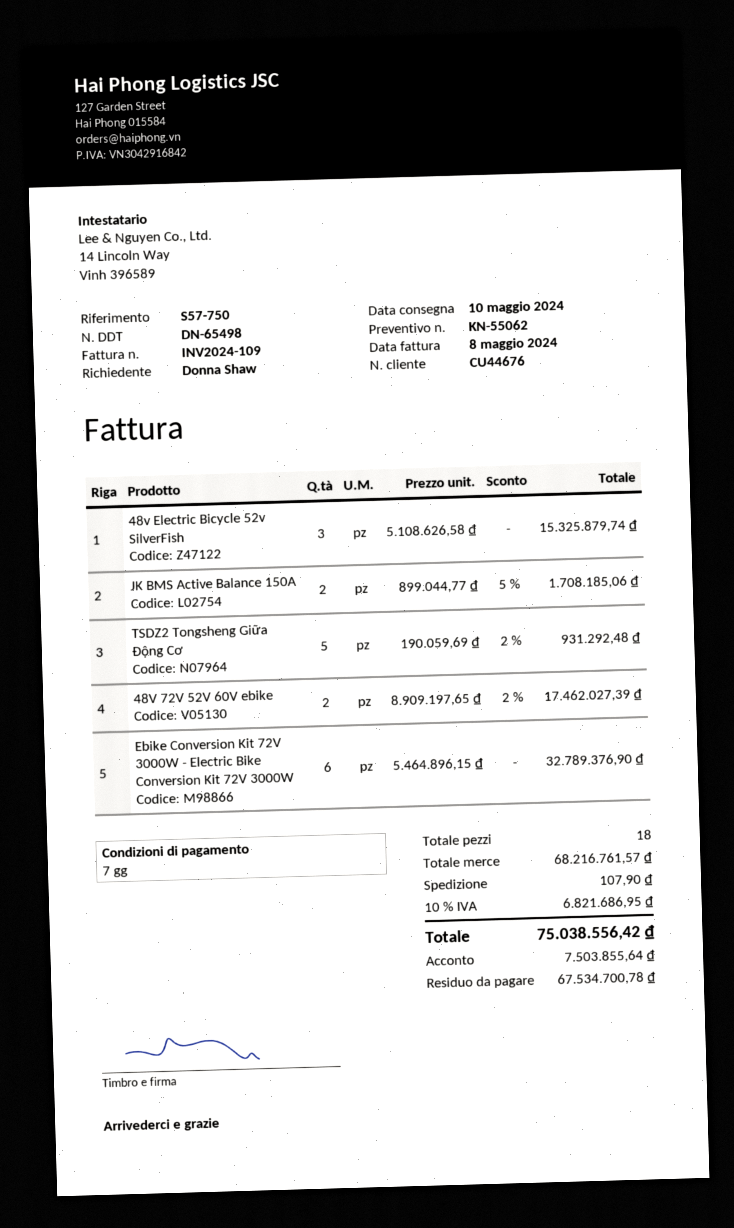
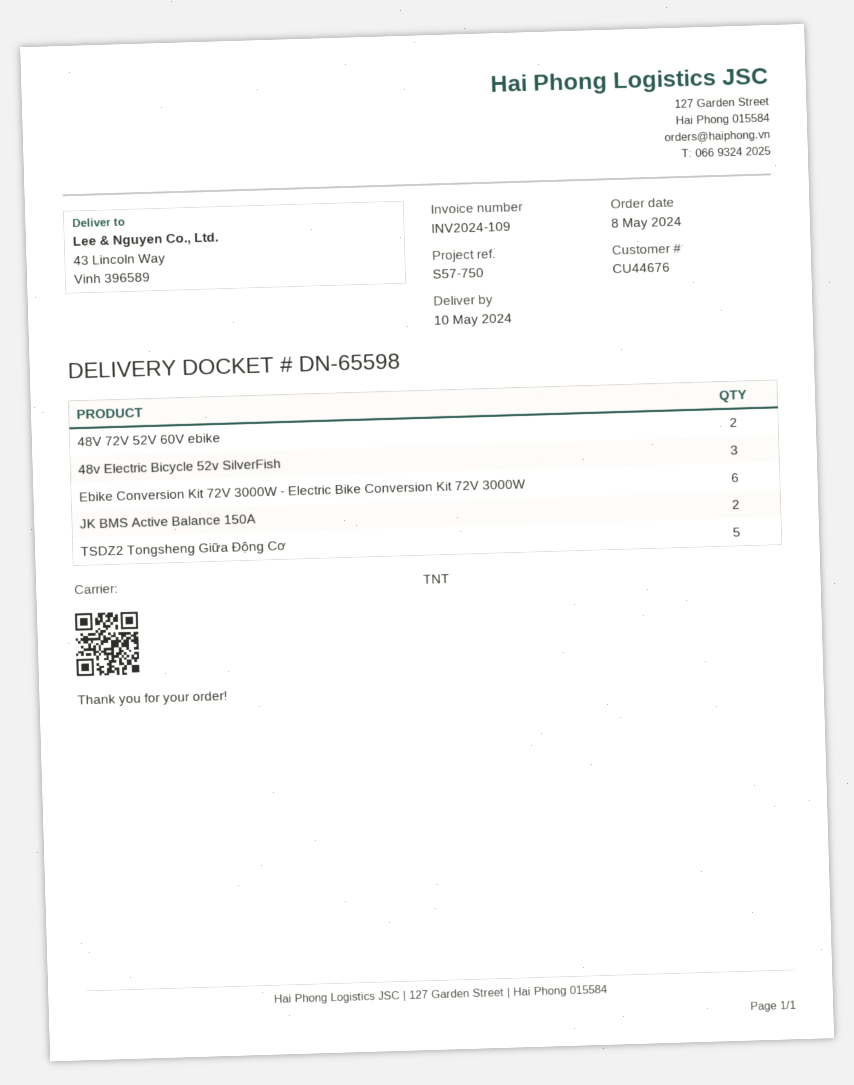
delivery note number: DN-65498 -> DN-65598

